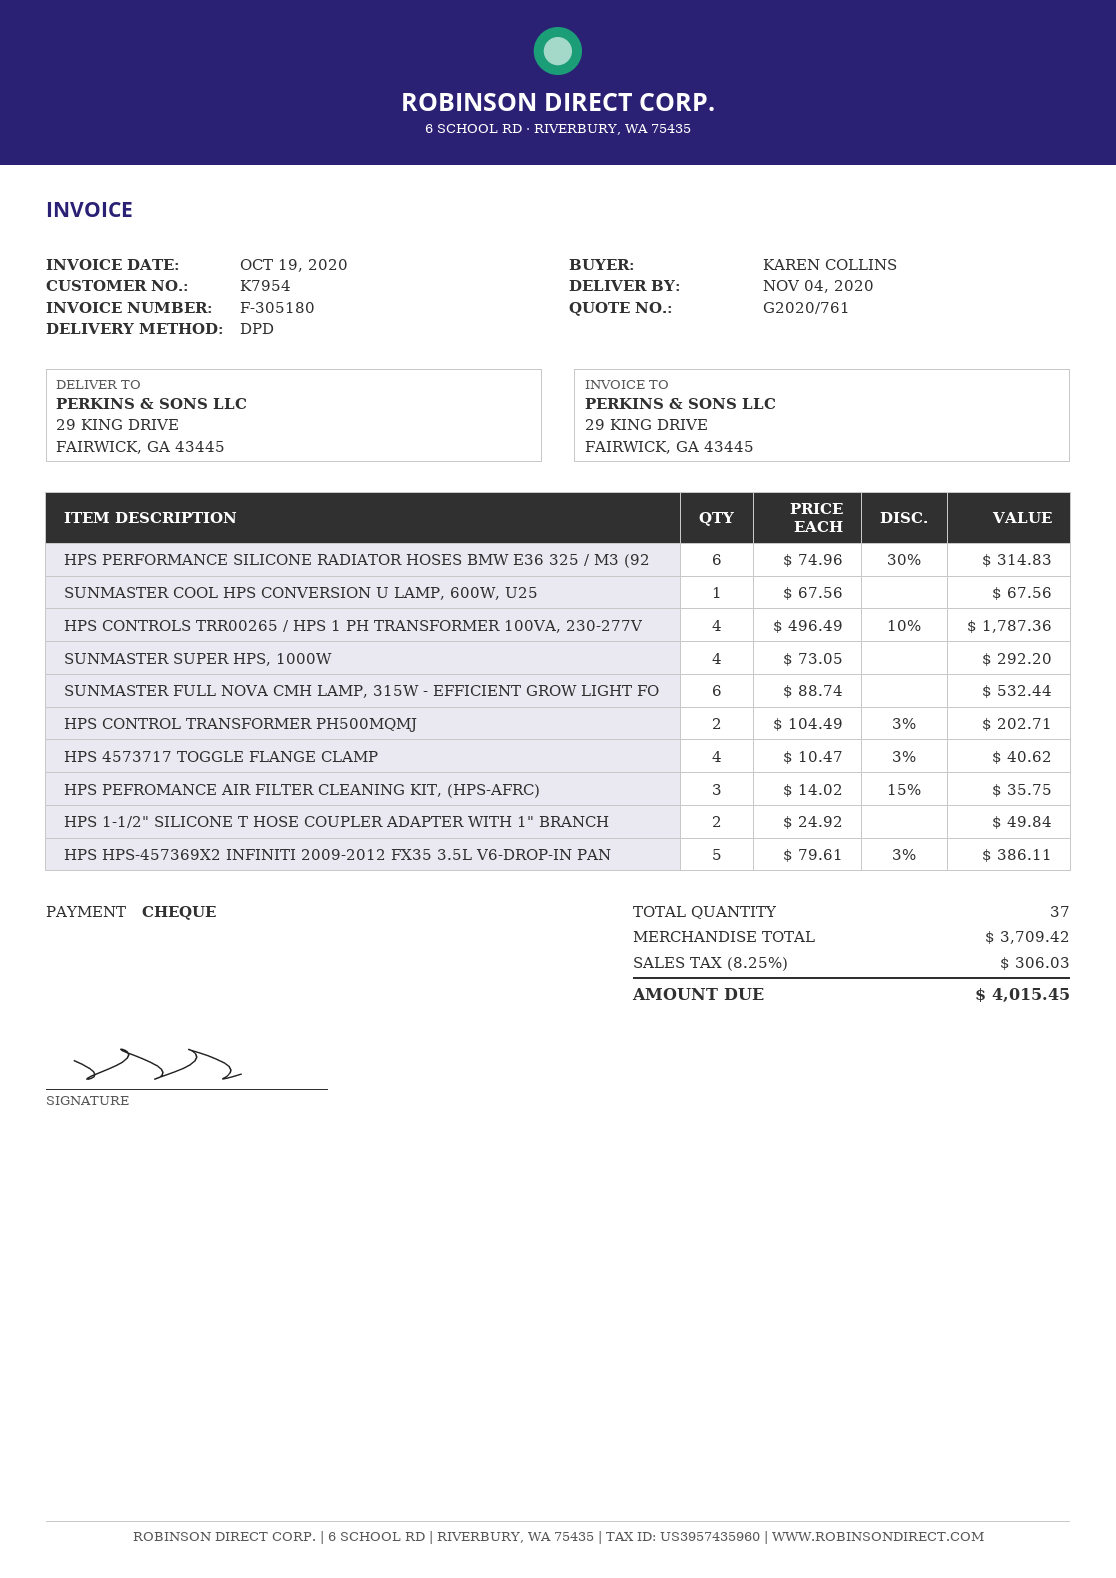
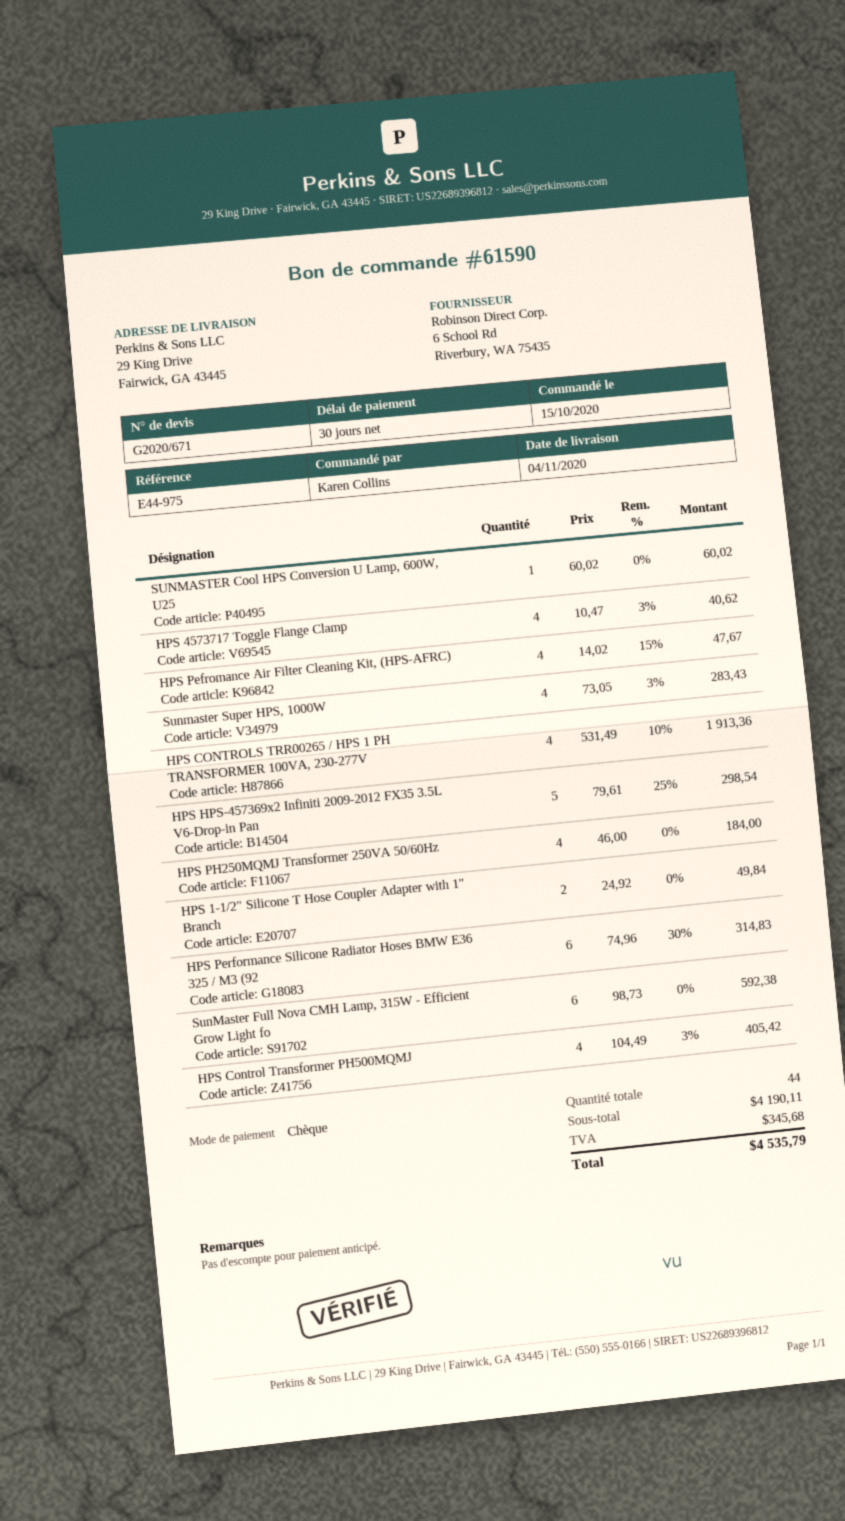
quote number: G2020/761 -> G2020/671
SUNMASTER COOL HPS CONVERSION U LAMP, 600W, U25: 1 x 67.56 = 67.56 -> 1 x 60.02 = 60.02
HPS CONTROLS TRR00265 / HPS 1 PH TRANSFORMER 100VA, 230-277V: 4 x 496.49 - 10% = 1787.36 -> 4 x 531.49 - 10% = 1913.36
SUNMASTER SUPER HPS, 1000W: 4 x 73.05 = 292.20 -> 4 x 73.05 - 3% = 283.43
SUNMASTER FULL NOVA CMH LAMP, 315W - EFFICIENT GROW LIGHT FO: 6 x 88.74 = 532.44 -> 6 x 98.73 = 592.38
HPS CONTROL TRANSFORMER PH500MQMJ: 2 x 104.49 - 3% = 202.71 -> 4 x 104.49 - 3% = 405.42
HPS PEFROMANCE AIR FILTER CLEANING KIT, (HPS-AFRC): 3 x 14.02 - 15% = 35.75 -> 4 x 14.02 - 15% = 47.67
HPS HPS-457369X2 INFINITI 2009-2012 FX35 3.5L V6-DROP-IN PAN: 5 x 79.61 - 3% = 386.11 -> 5 x 79.61 - 25% = 298.54
HPS PH250MQMJ Transformer 250VA 50/60Hz: none -> 4 x 46.00 = 184.00
total quantity: 37 -> 44
subtotal: 3709.42 -> 4190.11
tax: 306.03 -> 345.68
total: 4015.45 -> 4535.79

